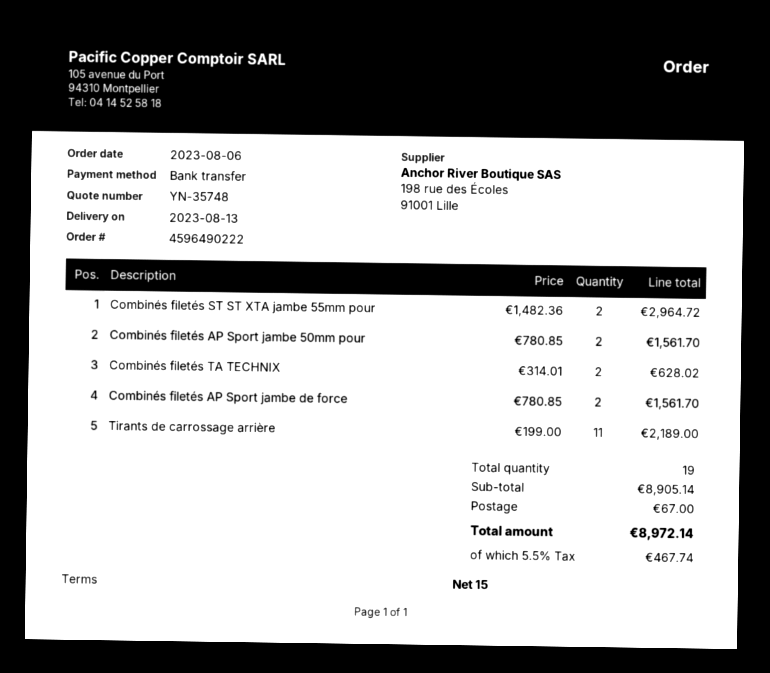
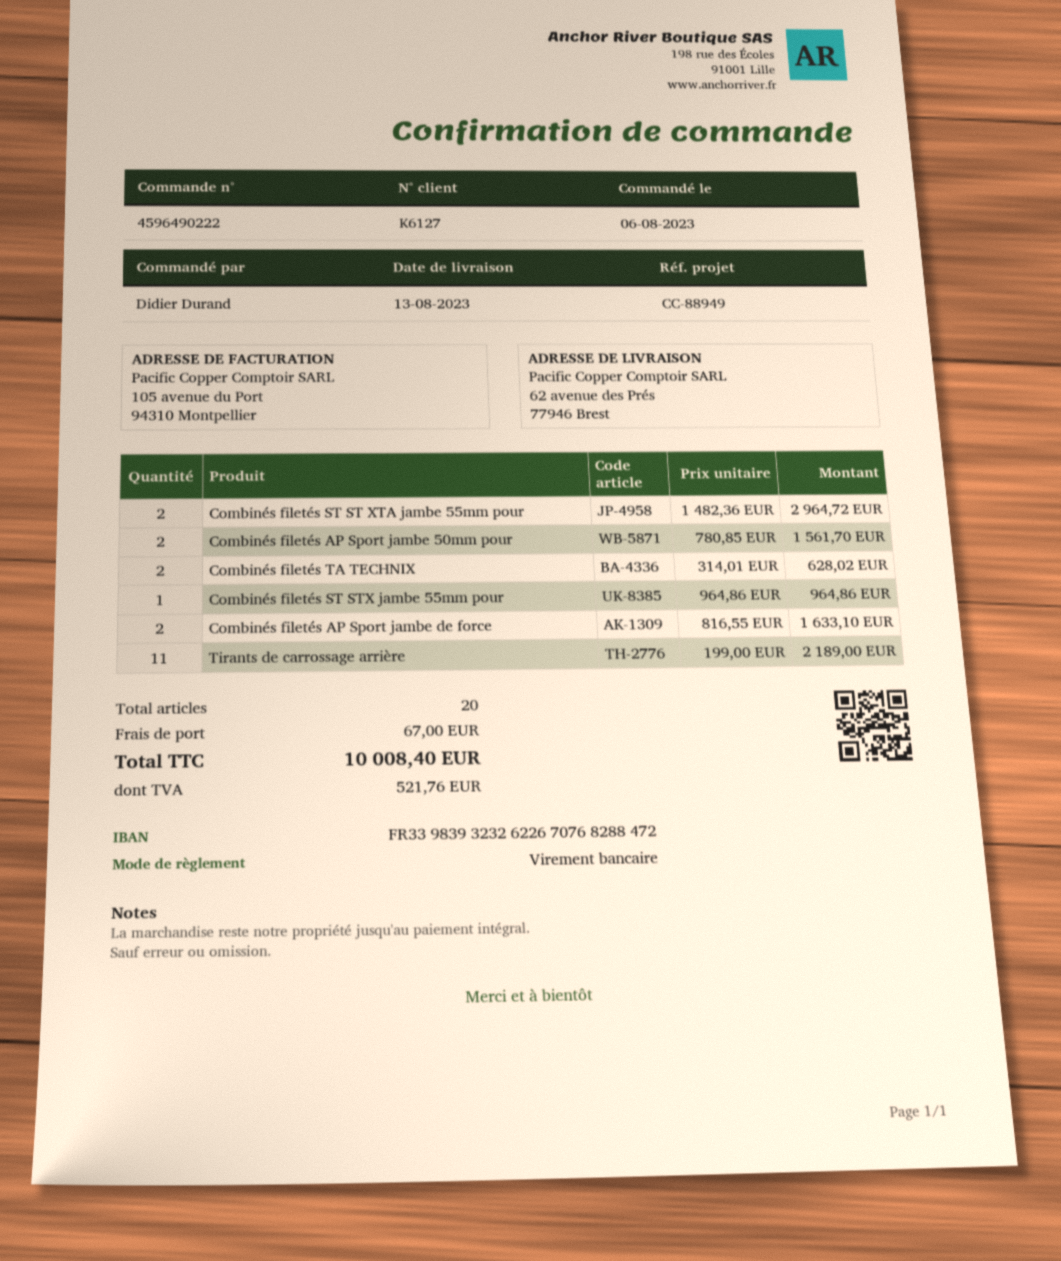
Combinés filetés AP Sport jambe de force: 2 x 780.85 = 1561.70 -> 2 x 816.55 = 1633.10
Combinés filetés ST STX jambe 55mm pour: none -> 1 x 964.86 = 964.86
total quantity: 19 -> 20
tax: 467.74 -> 521.76
total: 8972.14 -> 10008.40

